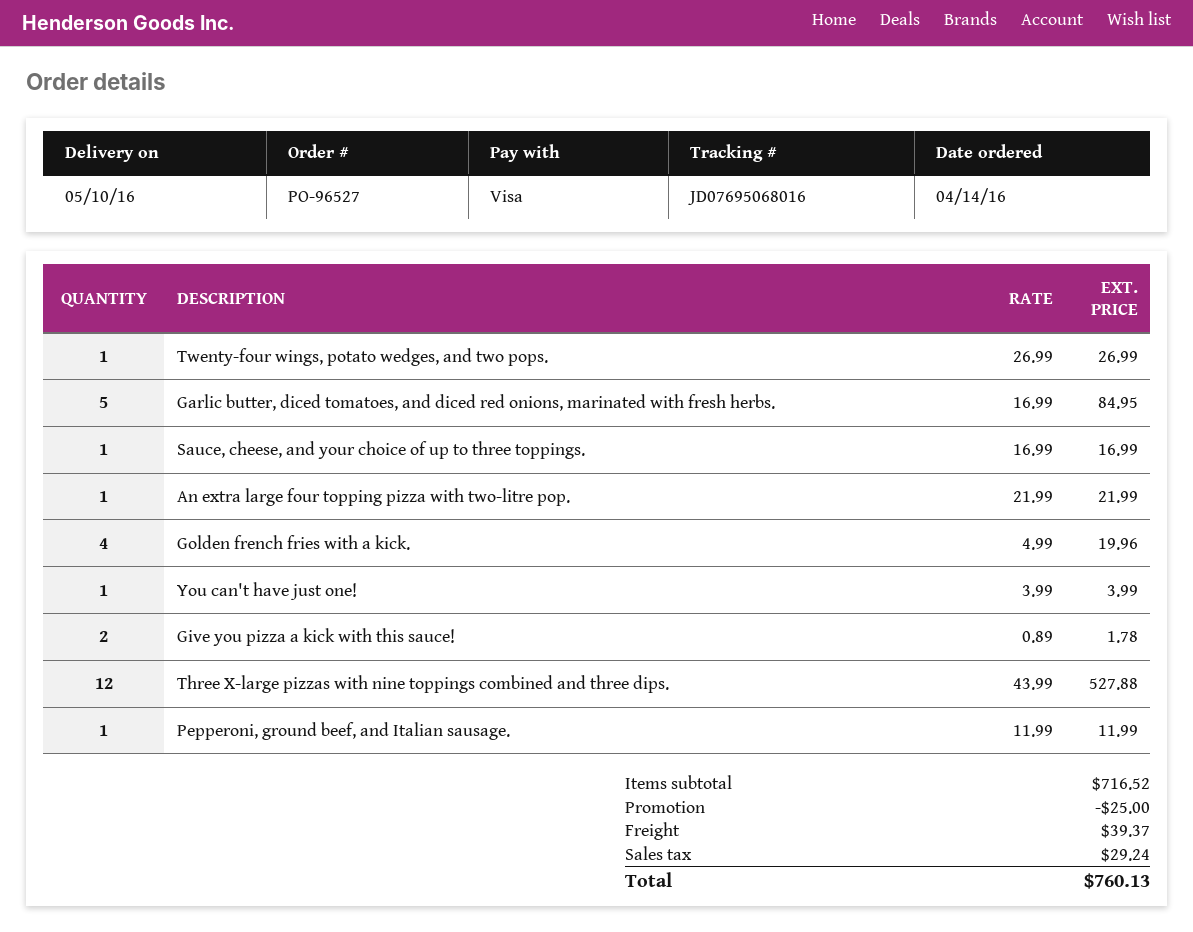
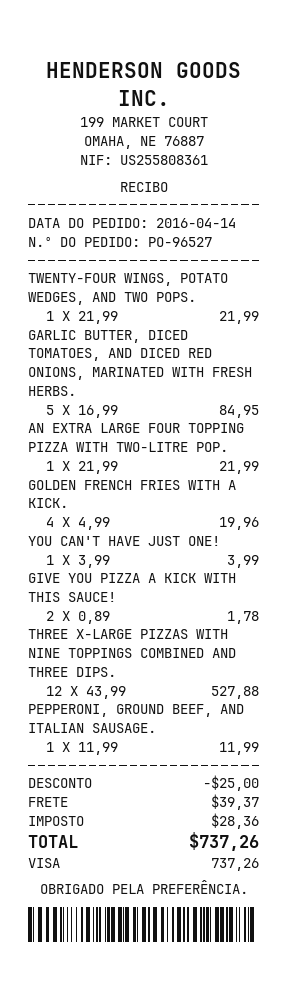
Twenty-four wings, potato wedges, and two pops.: 1 x 26.99 = 26.99 -> 1 x 21.99 = 21.99
Sauce, cheese, and your choice of up to three toppings.: 1 x 16.99 = 16.99 -> none
tax: 29.24 -> 28.36
total: 760.13 -> 737.26

